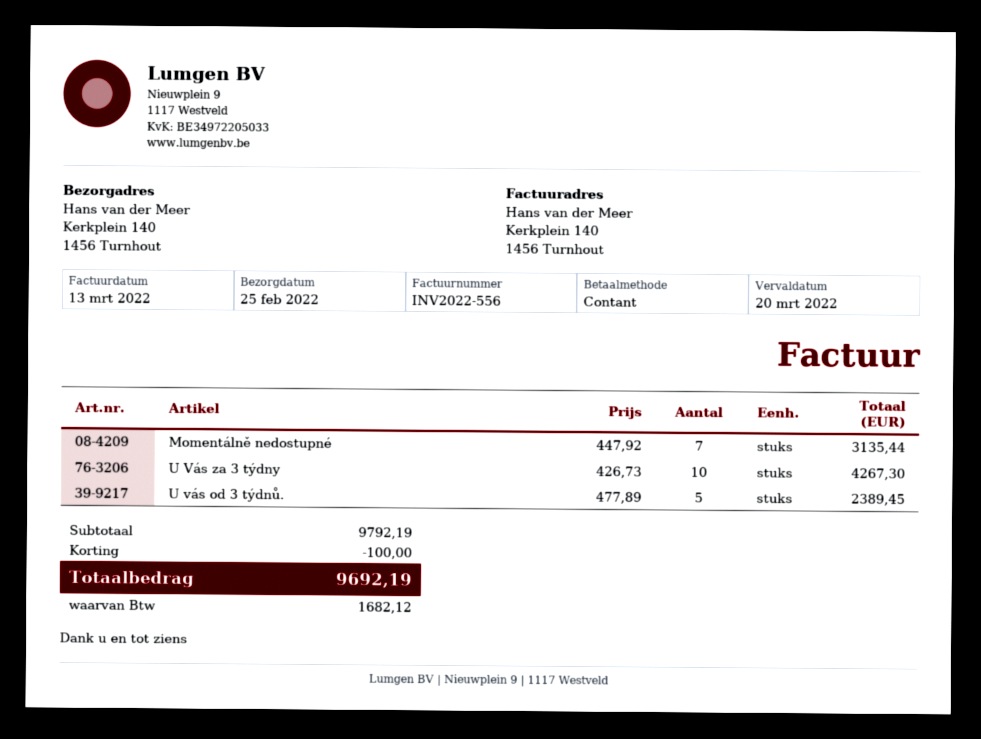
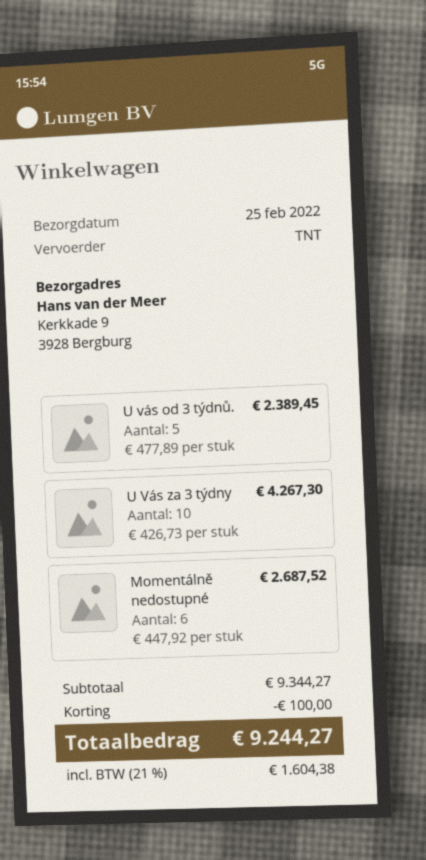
ship to: Kerkplein 140, 1456 Turnhout -> Kerkkade 9, 3928 Bergburg
Momentálně nedostupné: 7 x 447.92 = 3135.44 -> 6 x 447.92 = 2687.52
subtotal: 9792.19 -> 9344.27
tax: 1682.12 -> 1604.38
total: 9692.19 -> 9244.27

